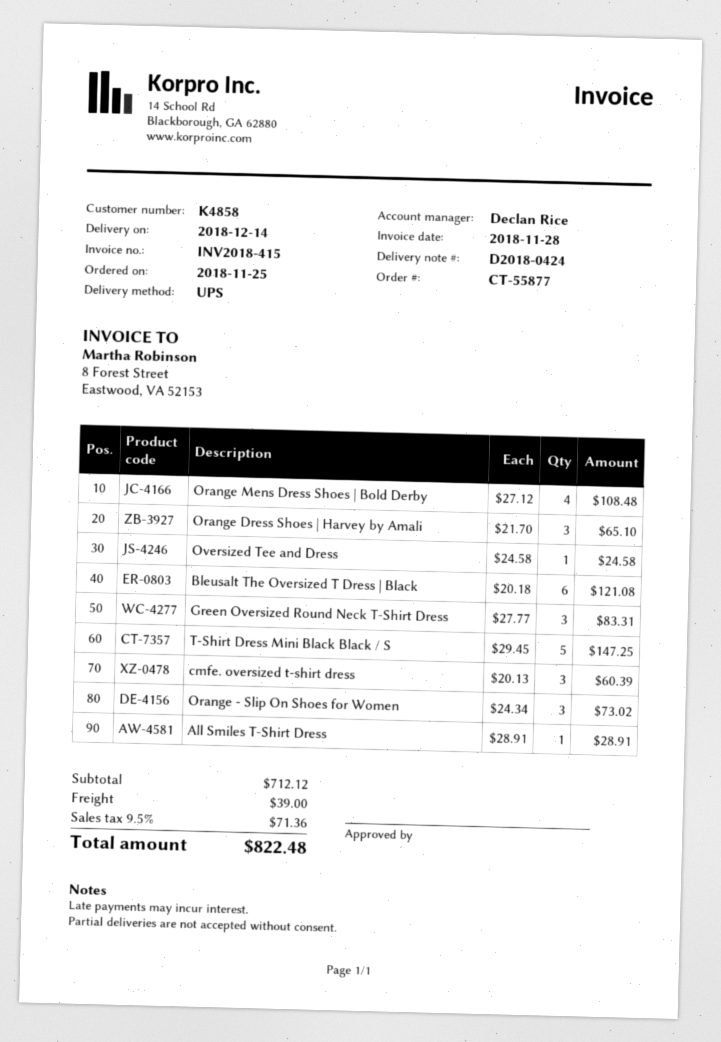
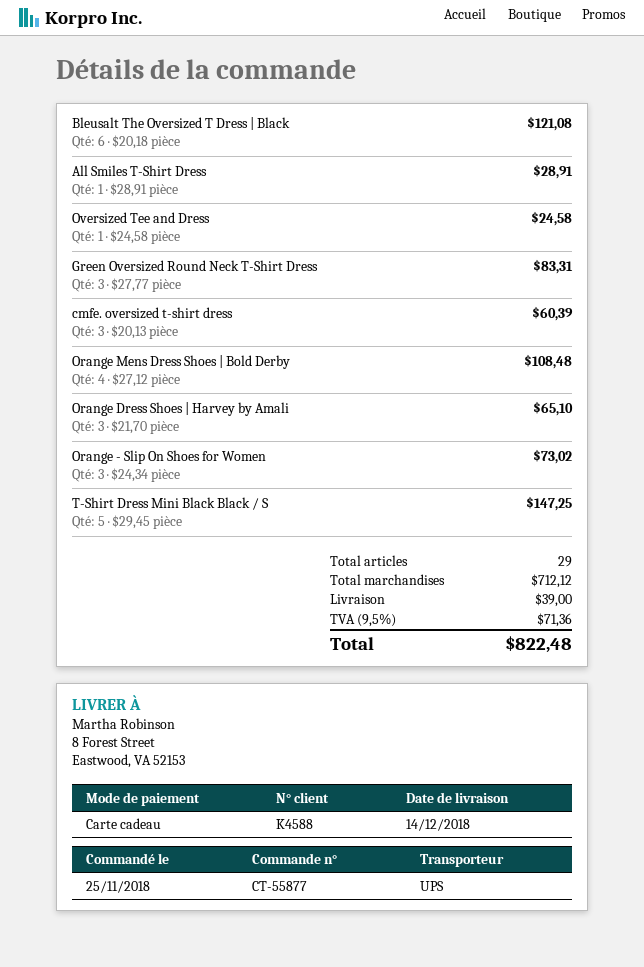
customer number: K4858 -> K4588

